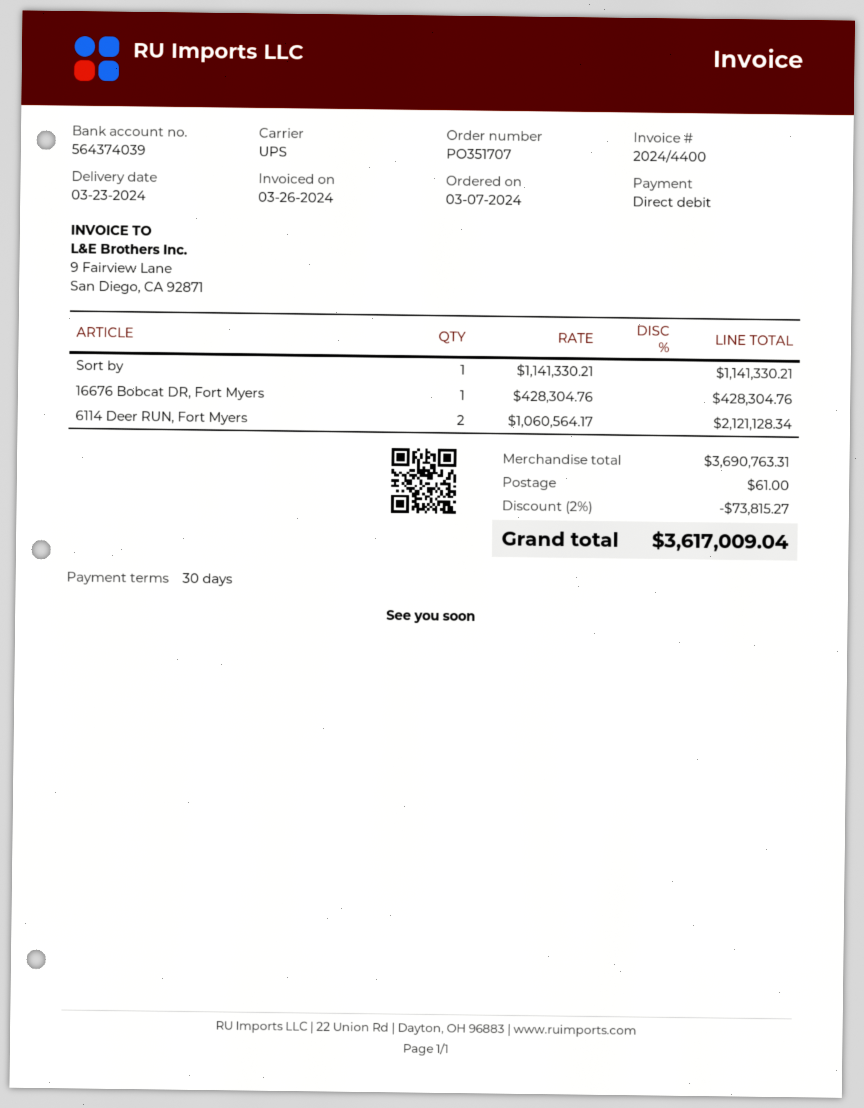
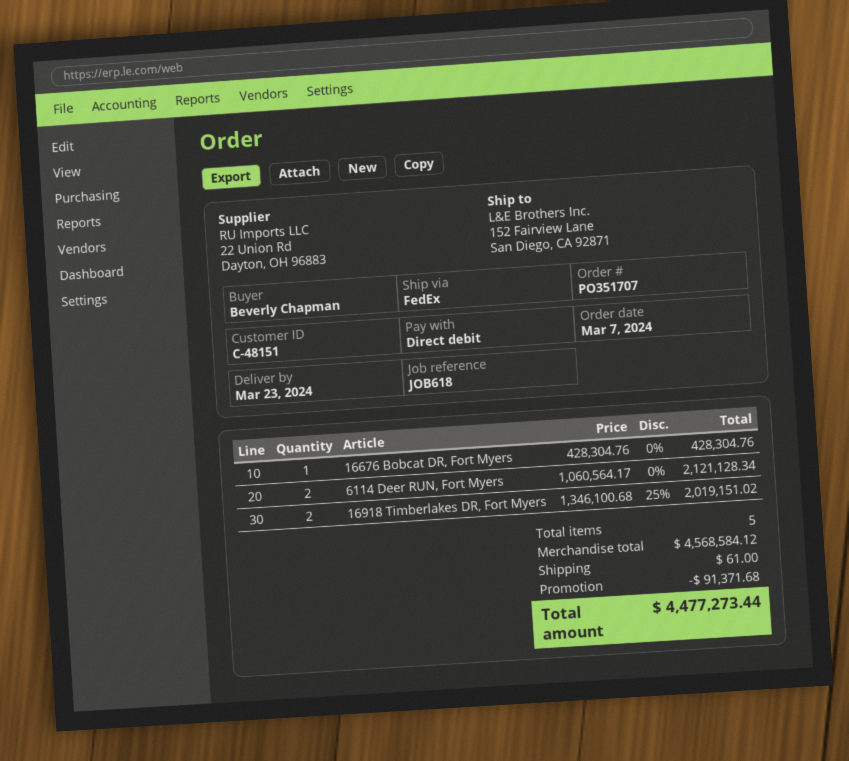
shipping method: UPS -> FedEx
Sort by: 1 x 1141330.21 = 1141330.21 -> none
16918 Timberlakes DR, Fort Myers: none -> 2 x 1346100.68 - 25% = 2019151.02
subtotal: 3690763.31 -> 4568584.12
discount: 73815.27 -> 91371.68
total: 3617009.04 -> 4477273.44

